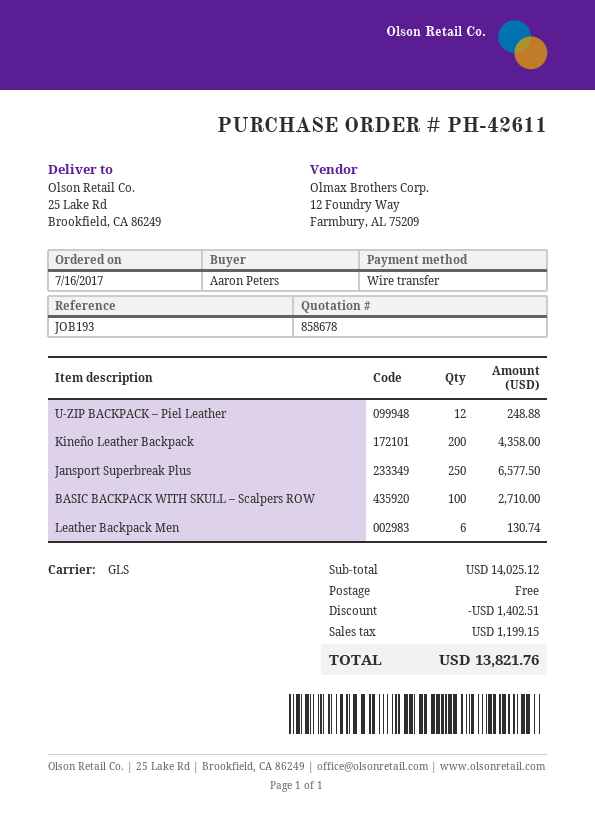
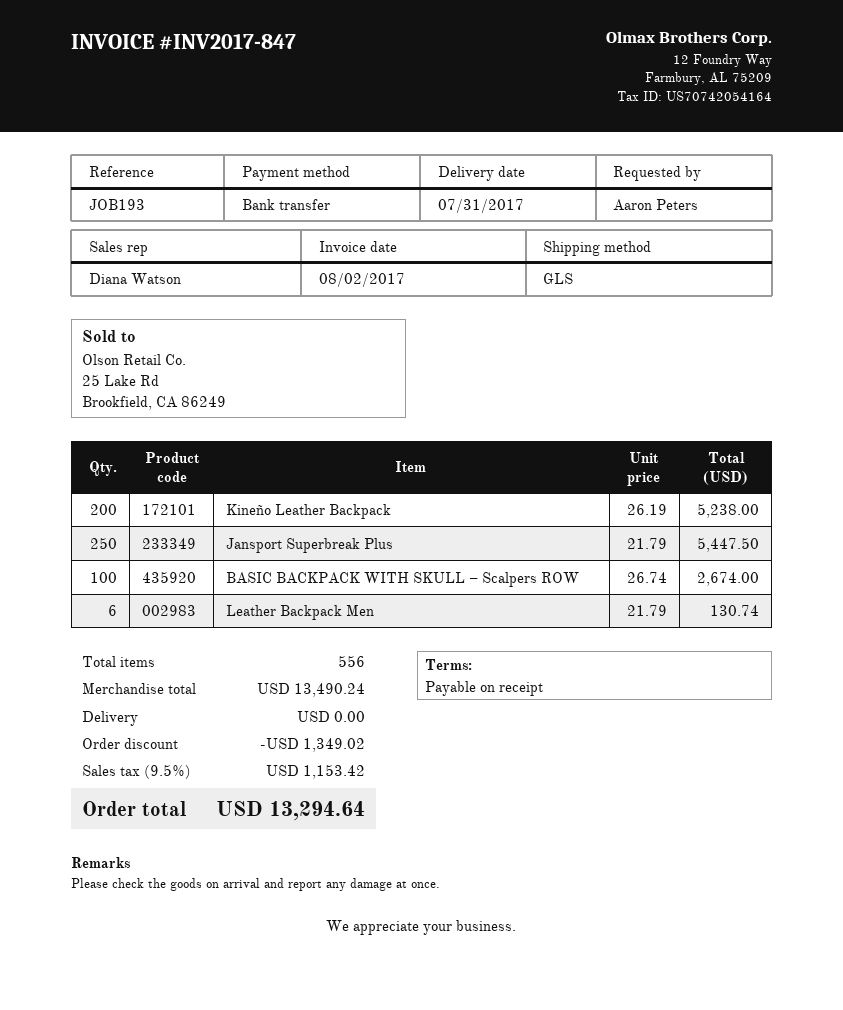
U-ZIP BACKPACK – Piel Leather: 12 for 248.88 -> none
Kineño Leather Backpack: 200 for 4358.00 -> 200 for 5238.00
Jansport Superbreak Plus: 250 for 6577.50 -> 250 for 5447.50
BASIC BACKPACK WITH SKULL – Scalpers ROW: 100 for 2710.00 -> 100 for 2674.00
subtotal: 14025.12 -> 13490.24
discount: 1402.51 -> 1349.02
tax: 1199.15 -> 1153.42
total: 13821.76 -> 13294.64

